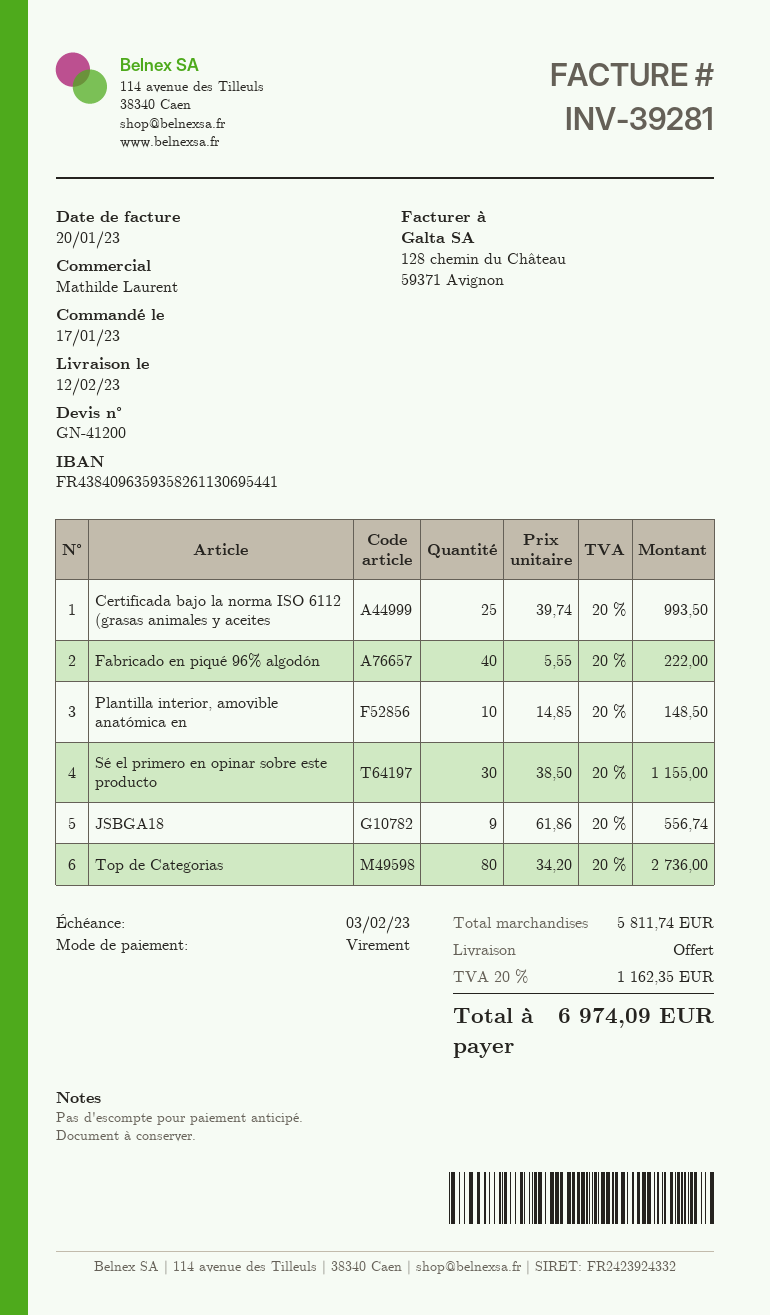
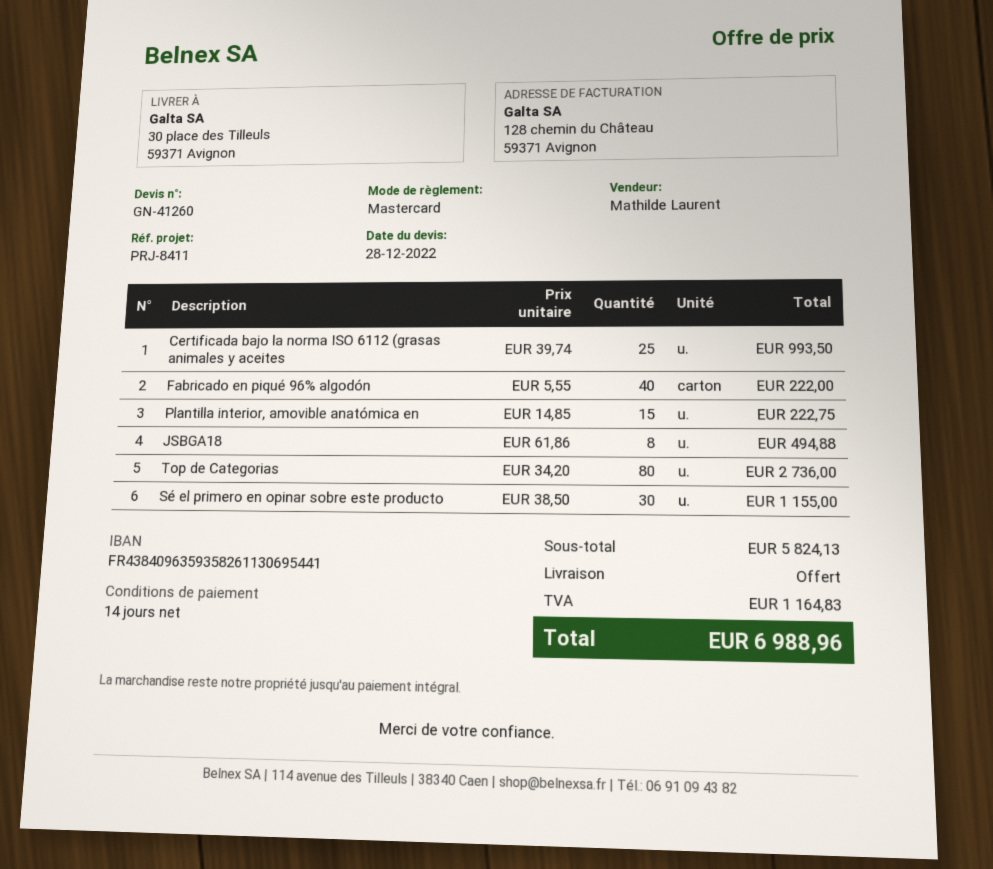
quote number: GN-41200 -> GN-41260
payment method: bank transfer -> Mastercard
Plantilla interior, amovible anatómica en: 10 x 14.85 = 148.50 -> 15 x 14.85 = 222.75
JSBGA18: 9 x 61.86 = 556.74 -> 8 x 61.86 = 494.88
subtotal: 5811.74 -> 5824.13
tax: 1162.35 -> 1164.83
total: 6974.09 -> 6988.96

